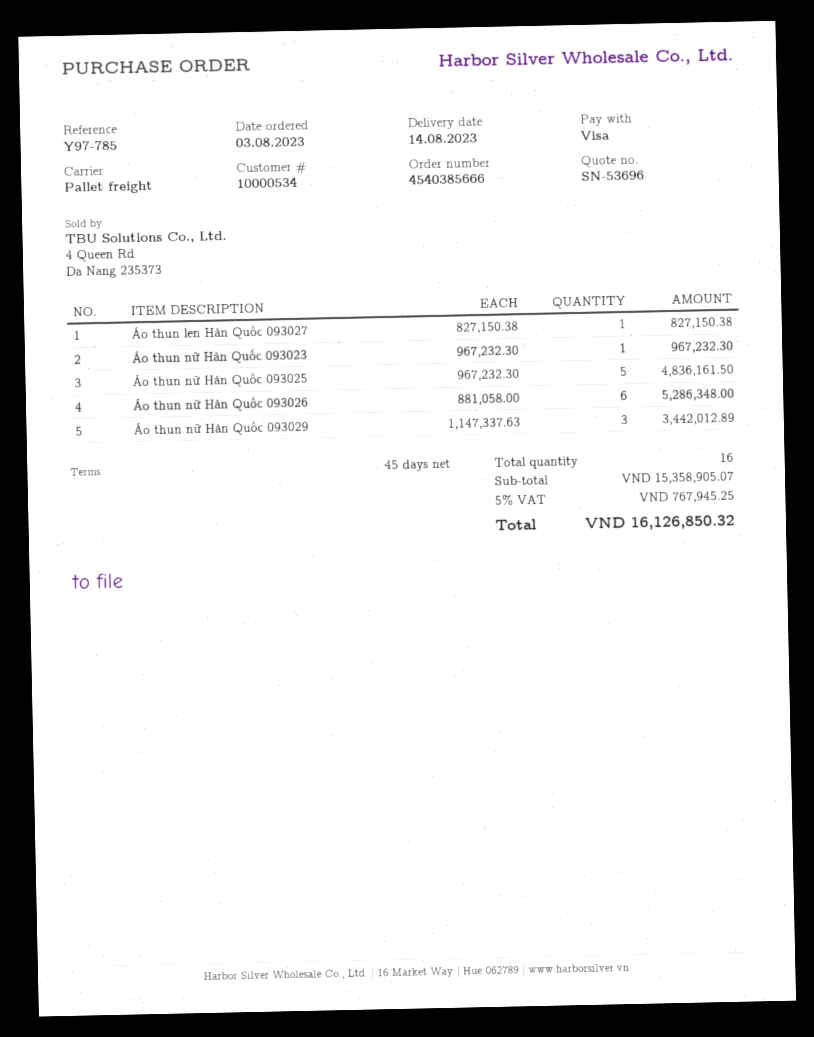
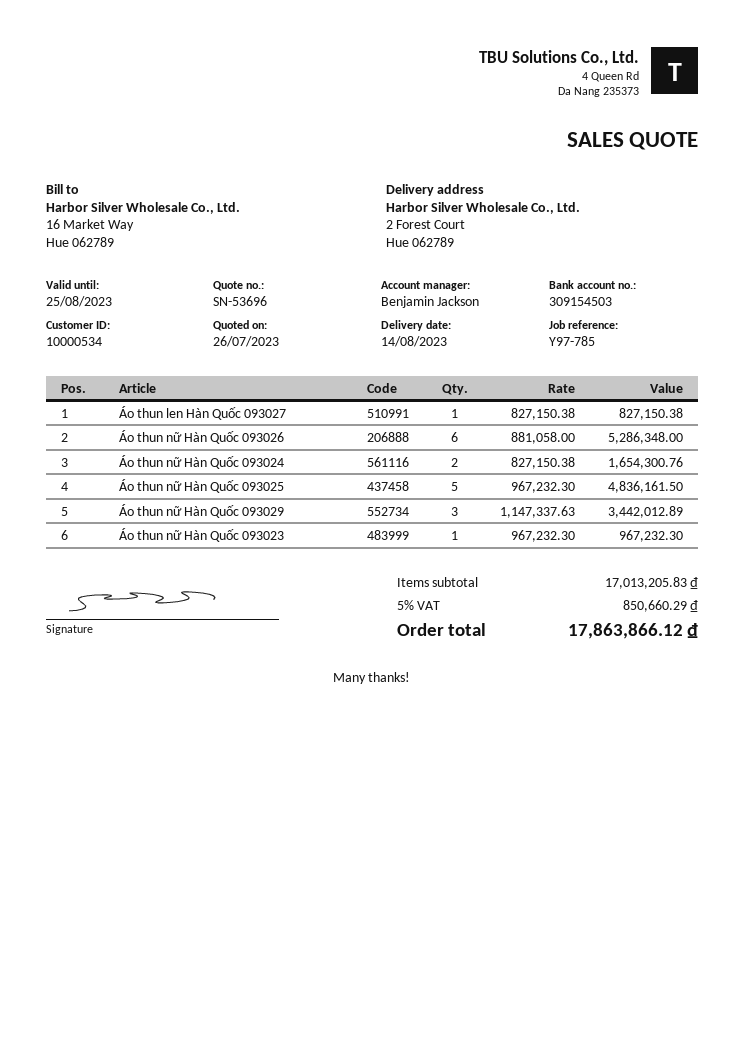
Áo thun nữ Hàn Quốc 093024: none -> 2 x 827150.38 = 1654300.76
subtotal: 15358905.07 -> 17013205.83
tax: 5% = 767945.25 -> 5% = 850660.29
total: 16126850.32 -> 17863866.12

